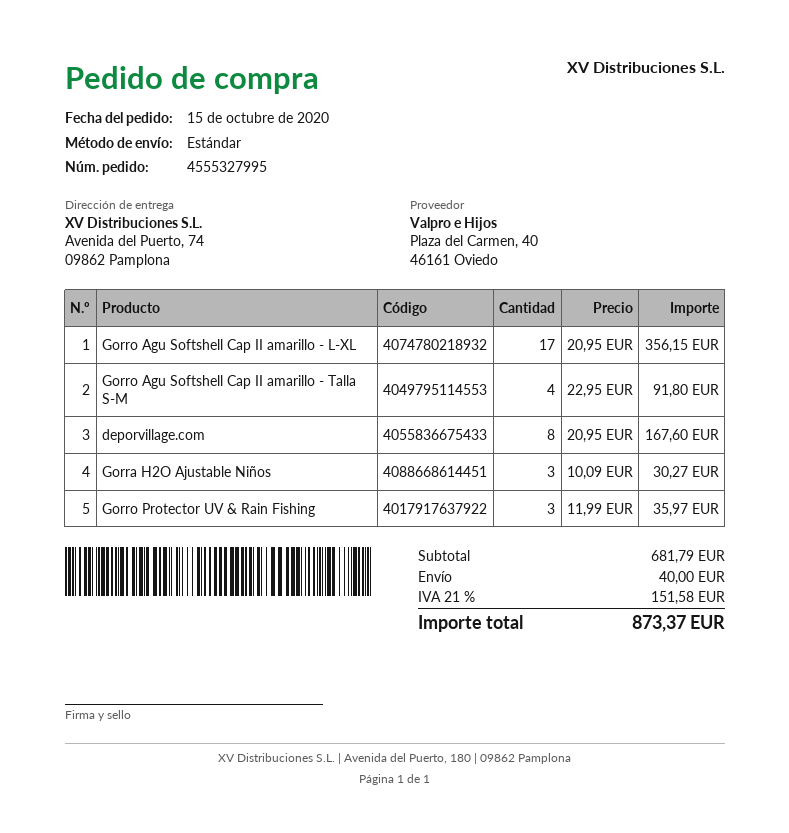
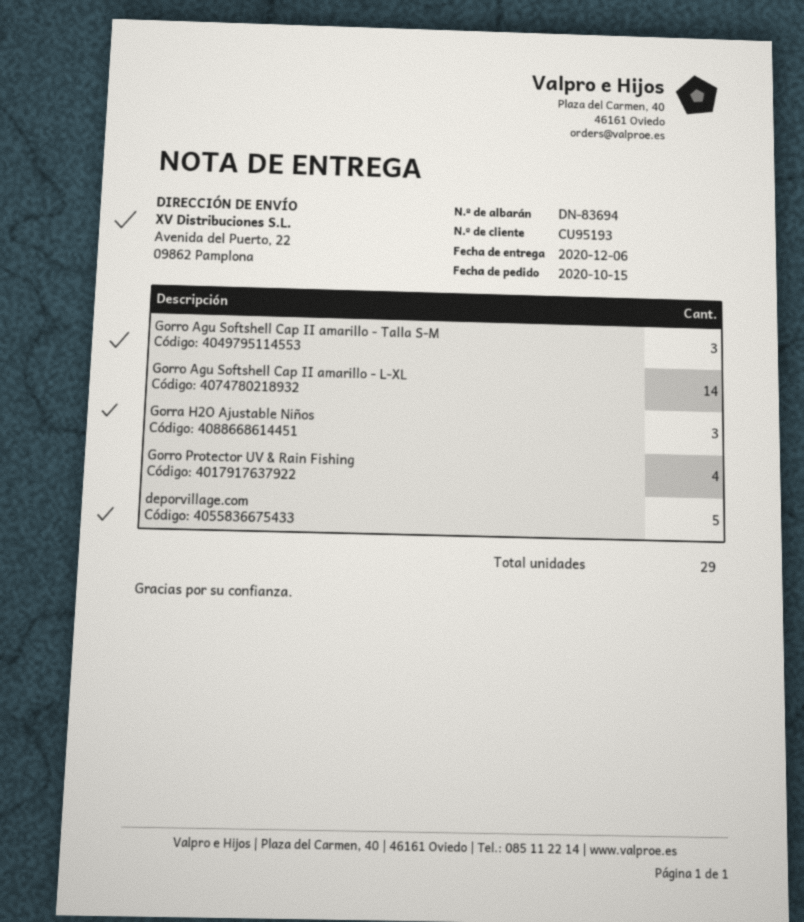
ship to: Avenida del Puerto, 74, 09862 Pamplona -> Avenida del Puerto, 22, 09862 Pamplona
Gorro Agu Softshell Cap II amarillo - L-XL: 17 -> 14
Gorro Agu Softshell Cap II amarillo - Talla S-M: 4 -> 3
deporvillage.com: 8 -> 5
Gorro Protector UV & Rain Fishing: 3 -> 4

